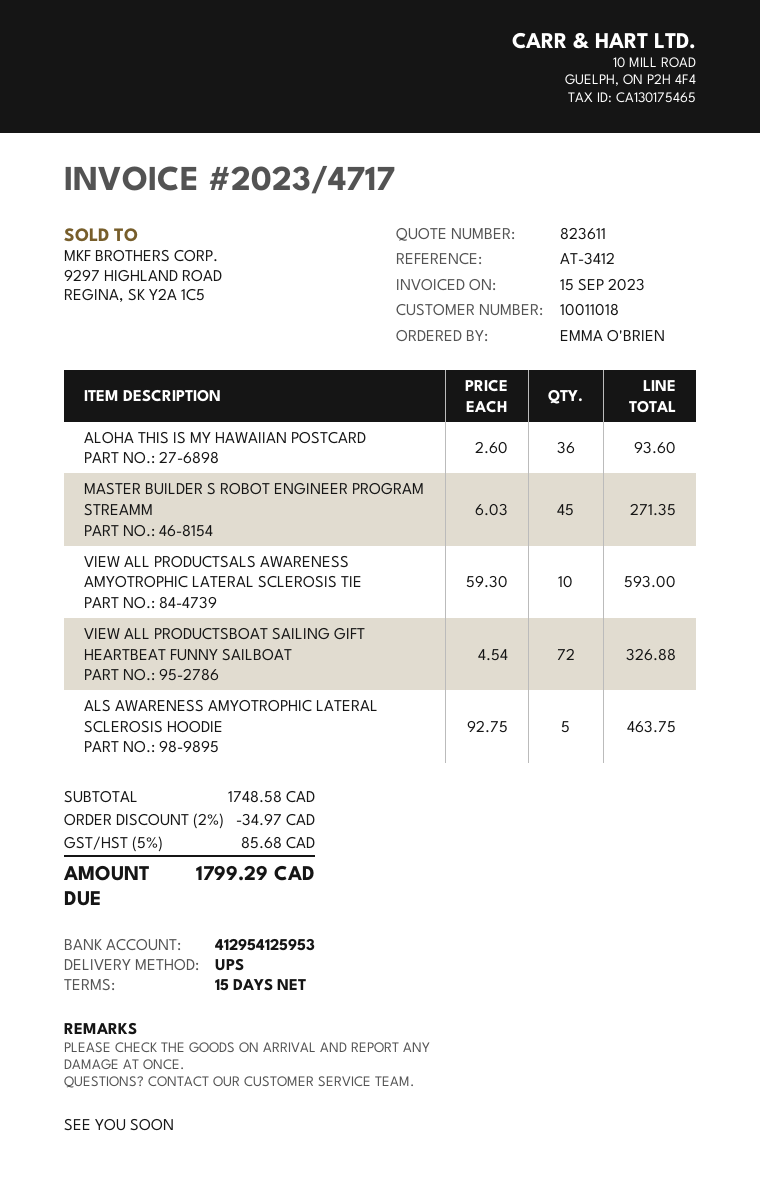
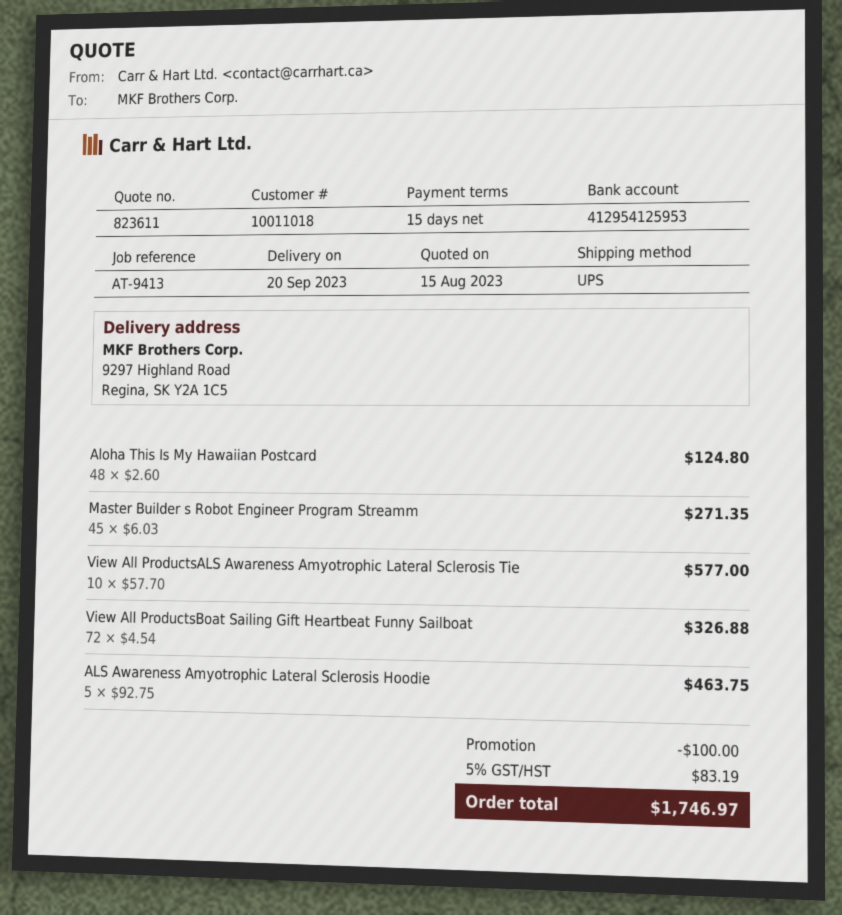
reference: AT-3412 -> AT-9413
ALOHA THIS IS MY HAWAIIAN POSTCARD: 36 x 2.60 = 93.60 -> 48 x 2.60 = 124.80
VIEW ALL PRODUCTSALS AWARENESS AMYOTROPHIC LATERAL SCLEROSIS TIE: 10 x 59.30 = 593.00 -> 10 x 57.70 = 577.00
discount: 34.97 -> 100.00
tax: 5% = 85.68 -> 5% = 83.19
total: 1799.29 -> 1746.97

